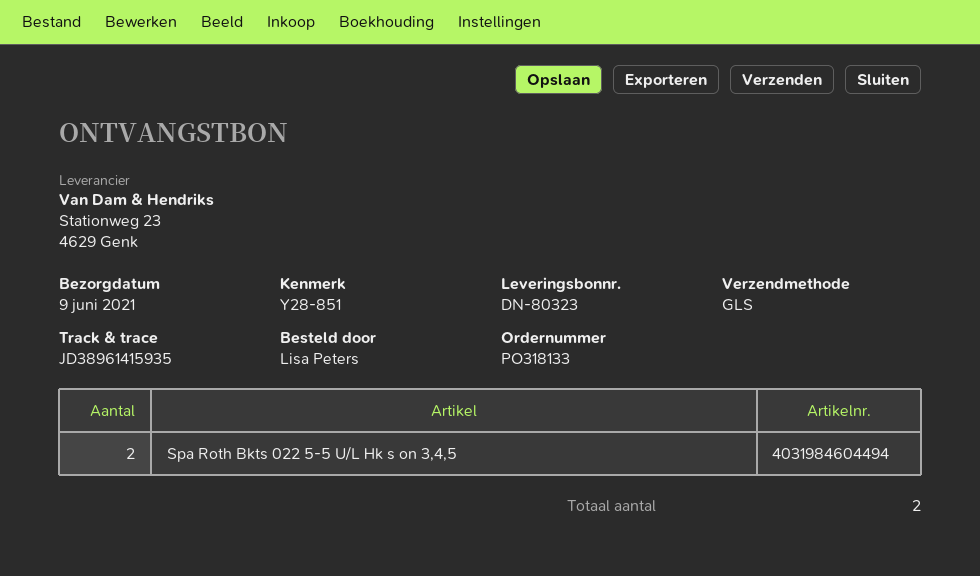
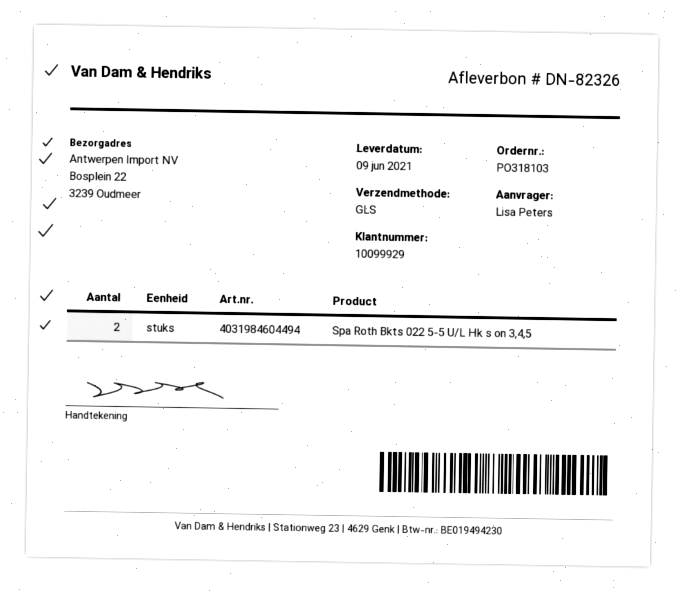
order number: PO318133 -> PO318103
delivery note number: DN-80323 -> DN-82326

